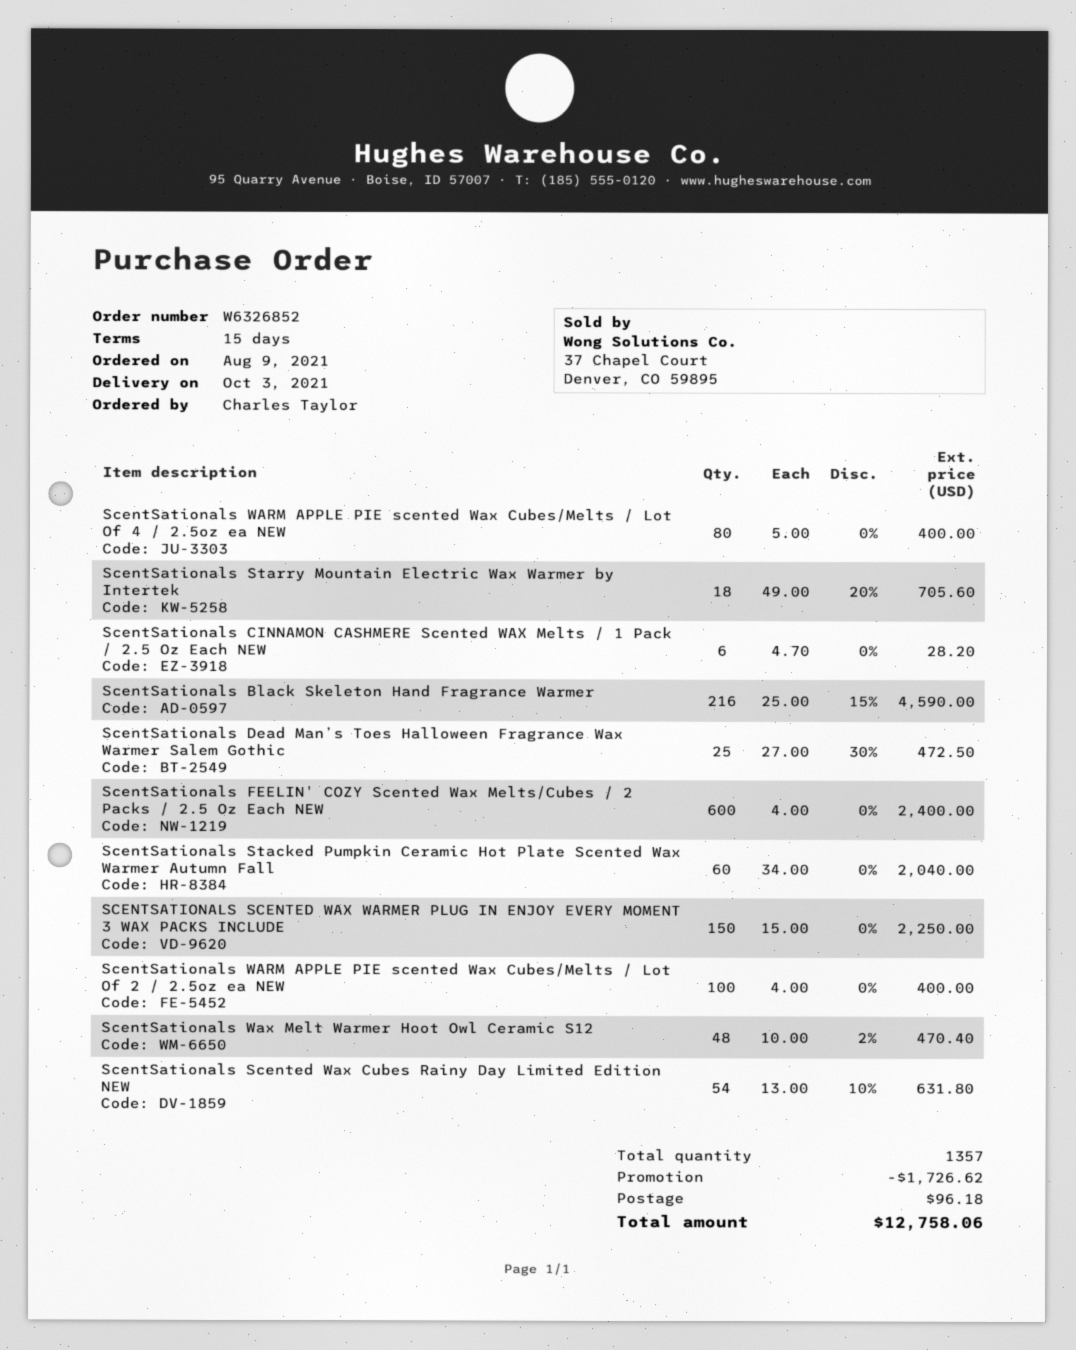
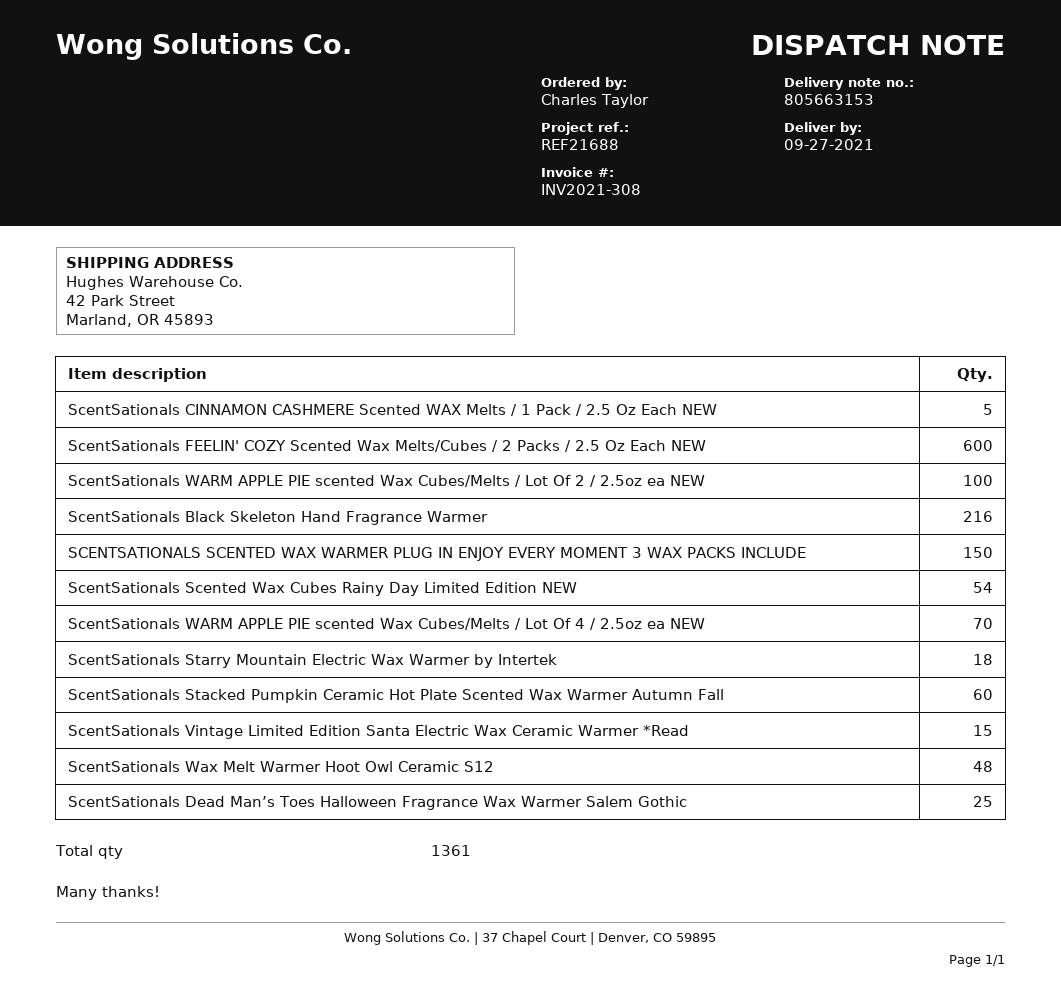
delivery date: 2021-10-03 -> 2021-09-27
ScentSationals WARM APPLE PIE scented Wax Cubes/Melts / Lot Of 4 / 2.5oz ea NEW: 80 -> 70
ScentSationals CINNAMON CASHMERE Scented WAX Melts / 1 Pack / 2.5 Oz Each NEW: 6 -> 5
ScentSationals Vintage Limited Edition Santa Electric Wax Ceramic Warmer *Read: none -> 15
total quantity: 1357 -> 1361

